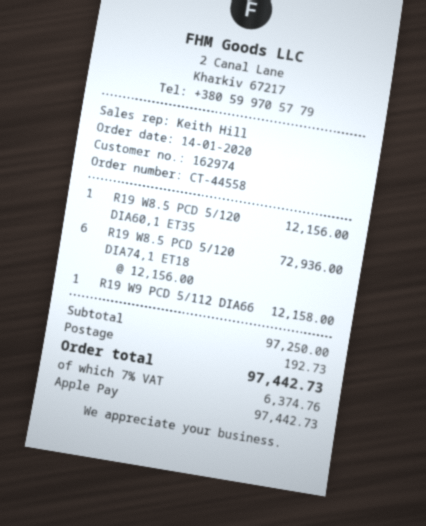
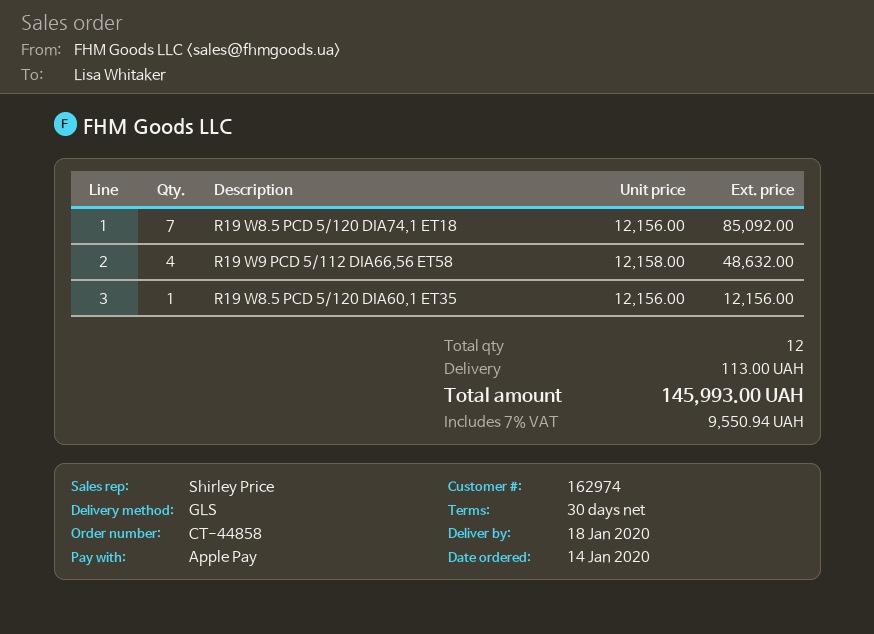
order number: CT-44558 -> CT-44858
sales rep: Keith Hill -> Shirley Price
R19 W8.5 PCD 5/120 DIA74,1 ET18: 6 x 12156.00 = 72936.00 -> 7 x 12156.00 = 85092.00
R19 W9 PCD 5/112 DIA66: 1 x 12158.00 = 12158.00 -> 4 x 12158.00 = 48632.00
shipping: 192.73 -> 113.00
tax: 7% = 6374.76 -> 7% = 9550.94
total: 97442.73 -> 145993.00

